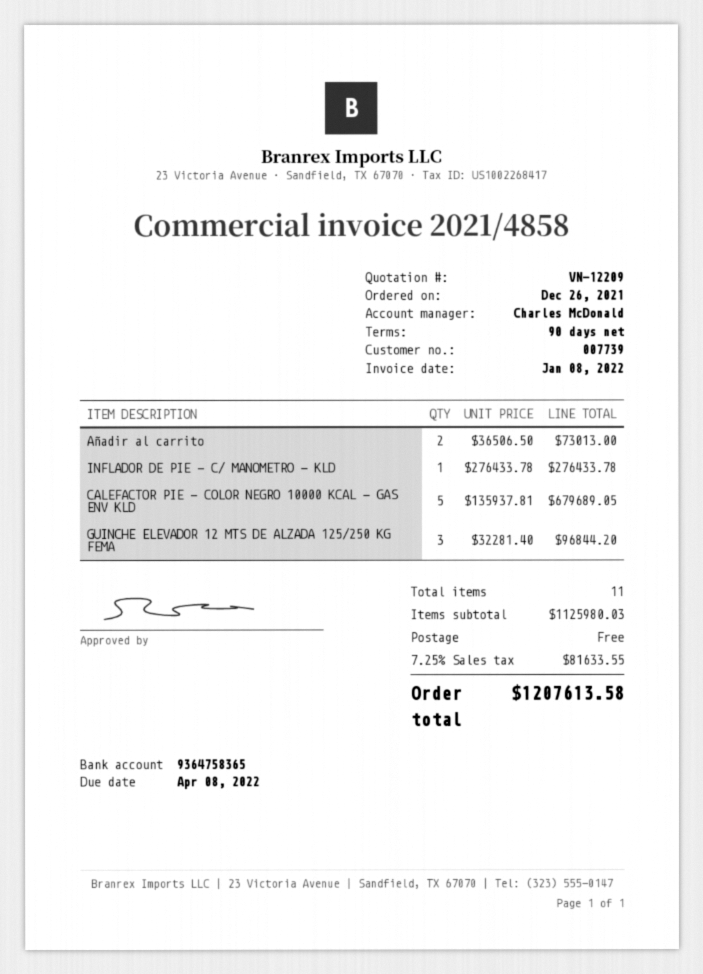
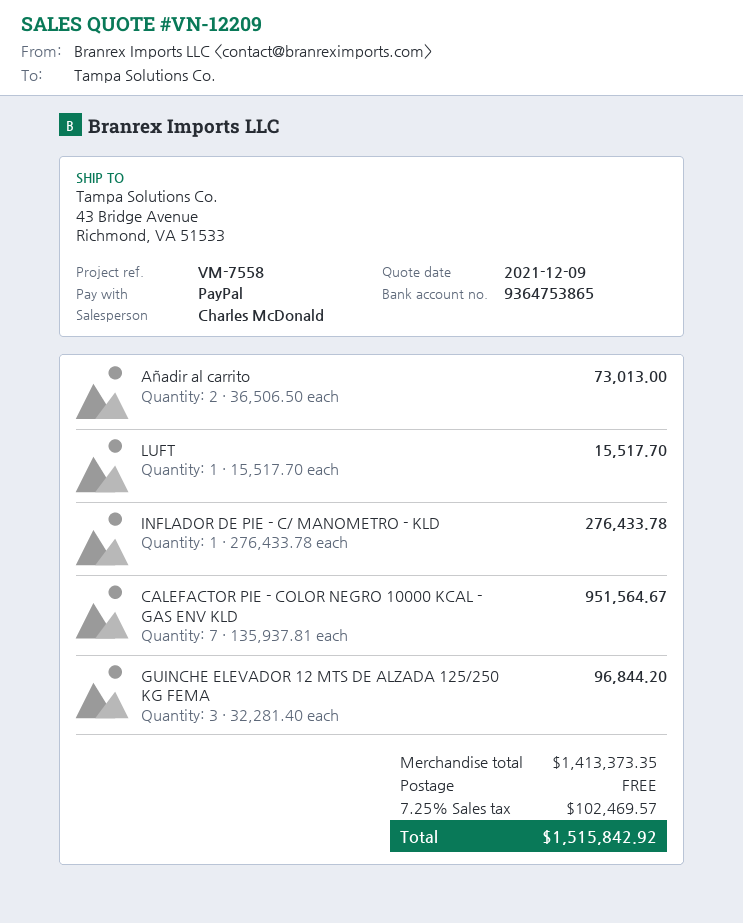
bank account: 9364758365 -> 9364753865
CALEFACTOR PIE - COLOR NEGRO 10000 KCAL - GAS ENV KLD: 5 x 135937.81 = 679689.05 -> 7 x 135937.81 = 951564.67
LUFT: none -> 1 x 15517.70 = 15517.70
subtotal: 1125980.03 -> 1413373.35
tax: 7.25% = 81633.55 -> 7.25% = 102469.57
total: 1207613.58 -> 1515842.92

